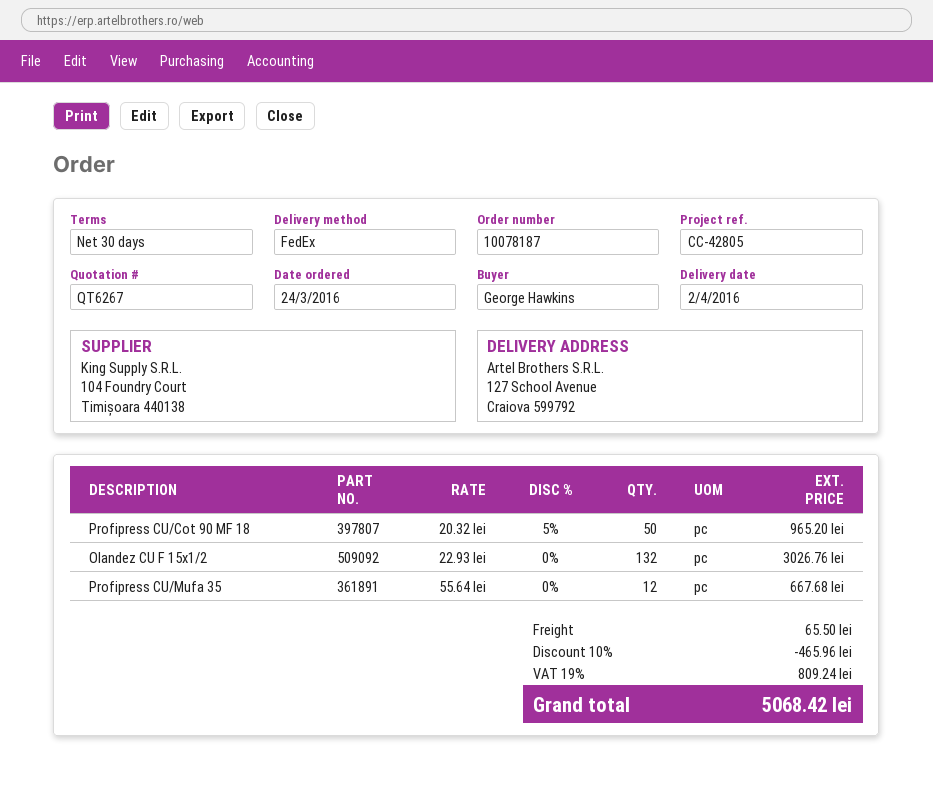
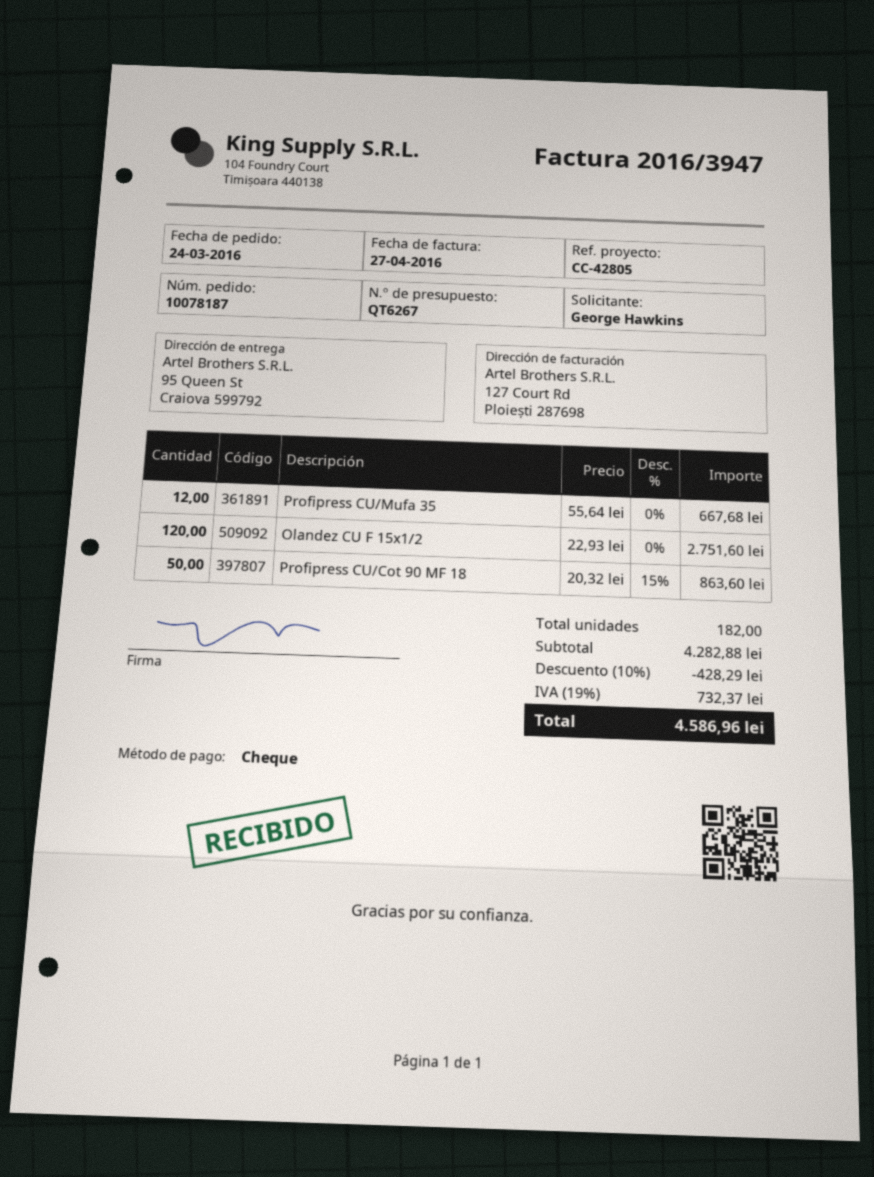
ship to: 127 School Avenue, Craiova 599792 -> 95 Queen St, Craiova 599792
Profipress CU/Cot 90 MF 18: 50 x 20.32 - 5% = 965.20 -> 50 x 20.32 - 15% = 863.60
Olandez CU F 15x1/2: 132 x 22.93 = 3026.76 -> 120 x 22.93 = 2751.60
discount: 10% = 465.96 -> 10% = 428.29
shipping: 65.50 -> none
tax: 19% = 809.24 -> 19% = 732.37
total: 5068.42 -> 4586.96

